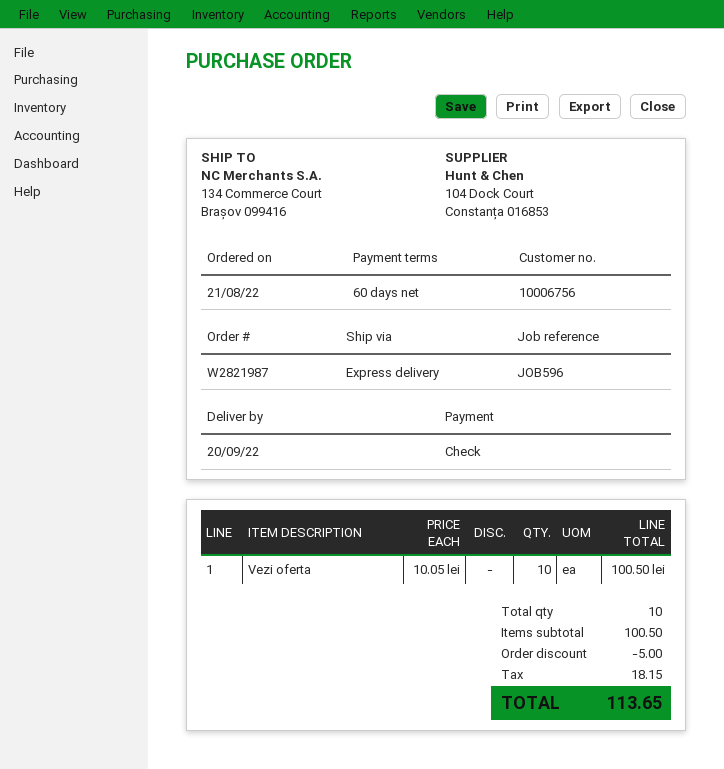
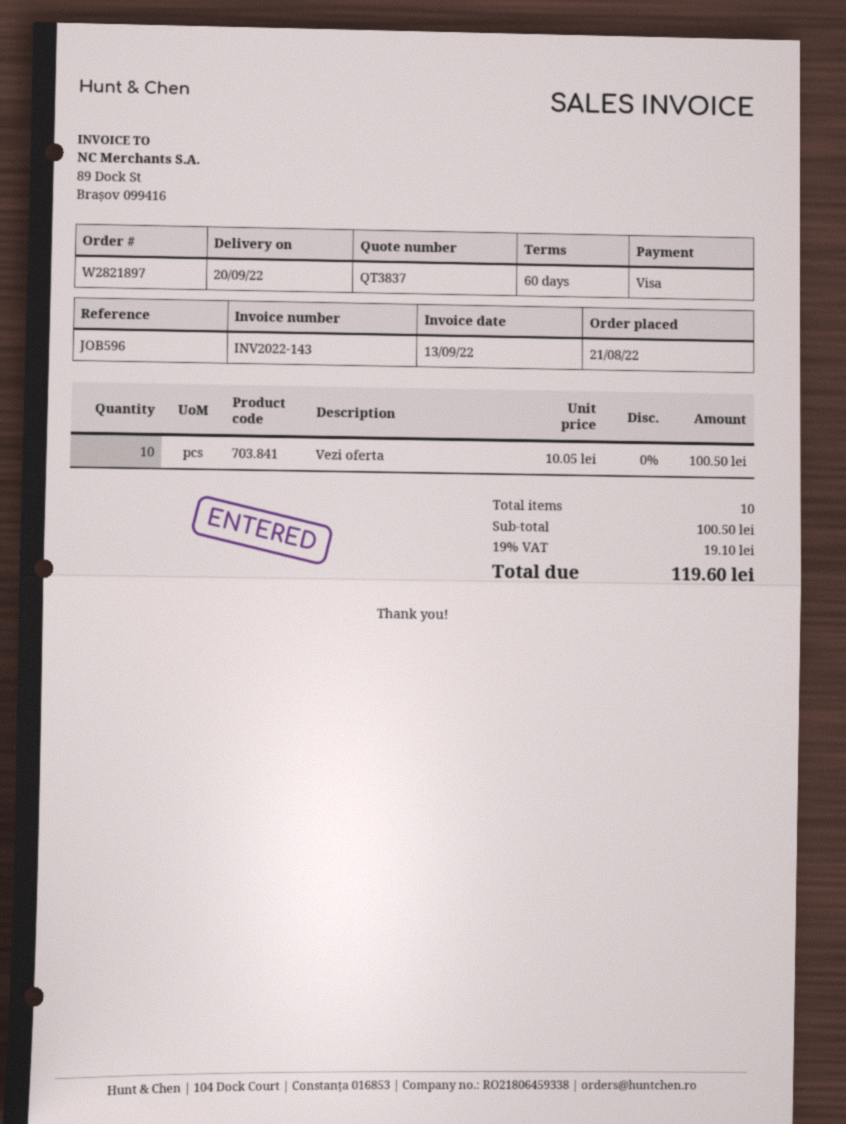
order number: W2821987 -> W2821897
payment method: cheque -> Visa
discount: 5.00 -> none
tax: 18.15 -> 19.10
total: 113.65 -> 119.60

